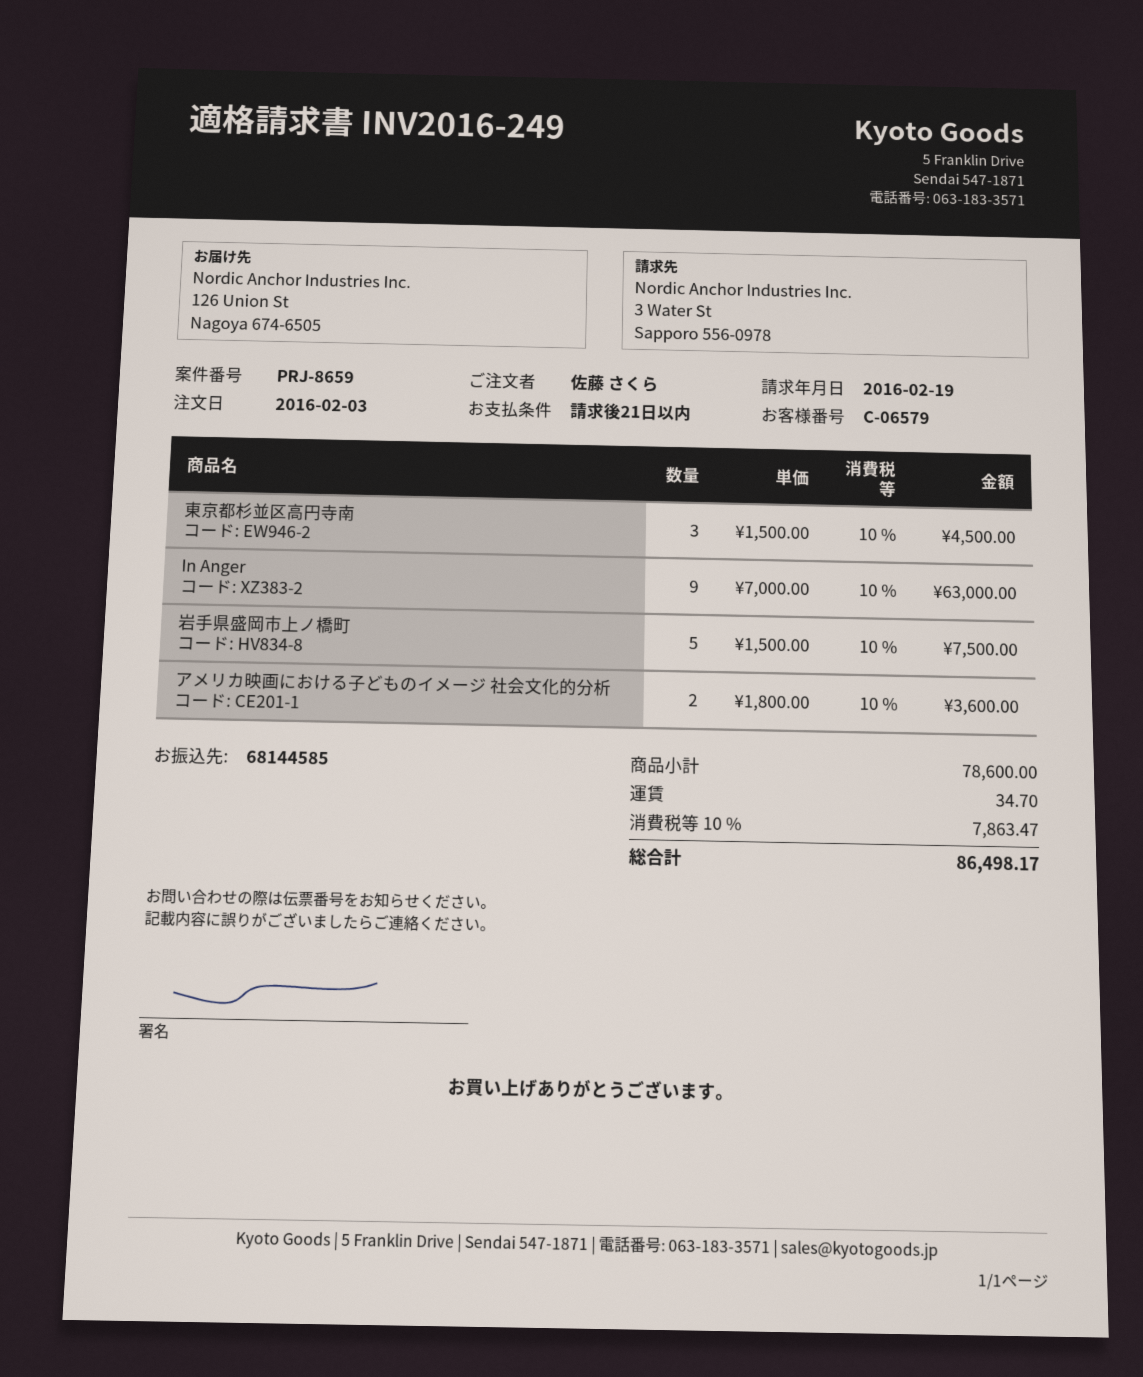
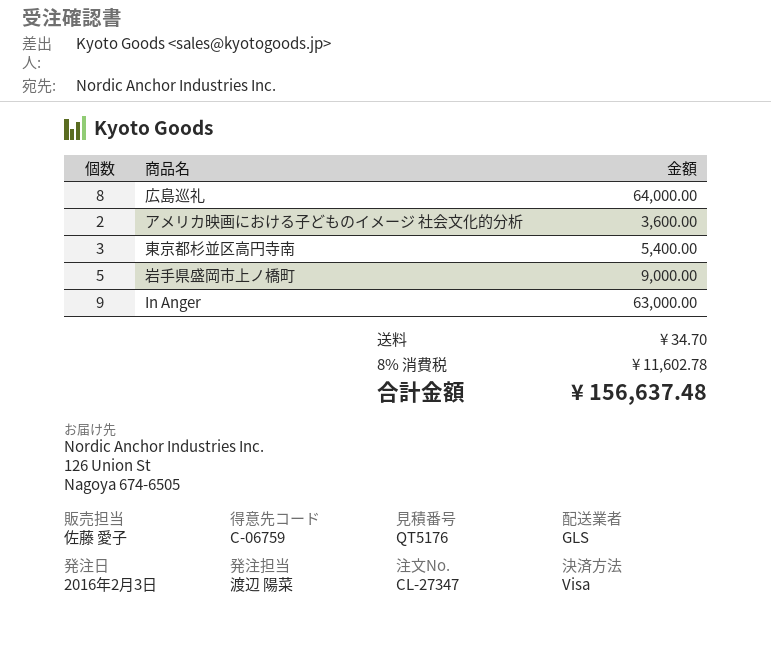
customer number: C-06579 -> C-06759
ordered by: 佐藤 さくら -> 渡辺 陽菜
東京都杉並区高円寺南: 3 for 4500.00 -> 3 for 5400.00
岩手県盛岡市上ノ橋町: 5 for 7500.00 -> 5 for 9000.00
広島巡礼: none -> 8 for 64000.00
tax: 10% = 7863.47 -> 8% = 11602.78
total: 86498.17 -> 156637.48

